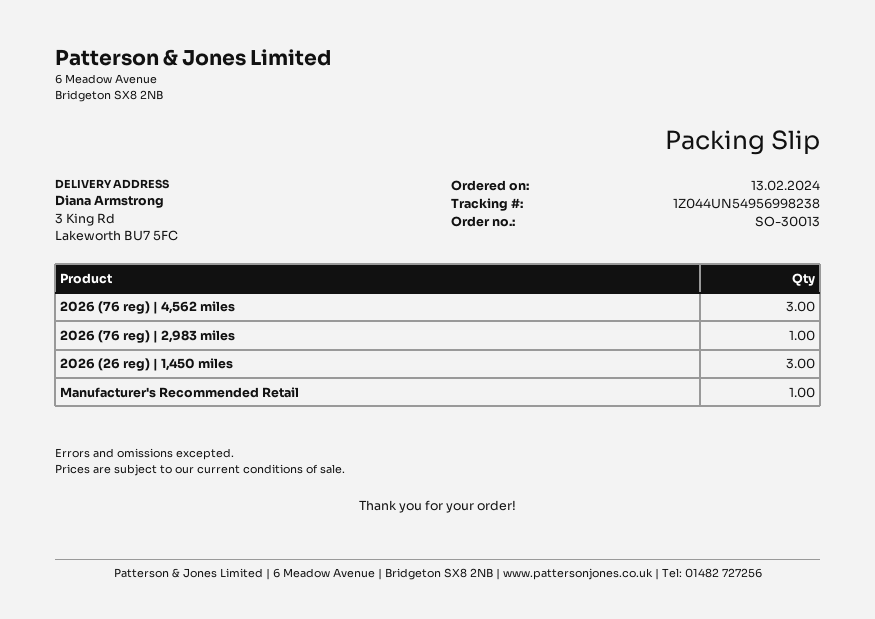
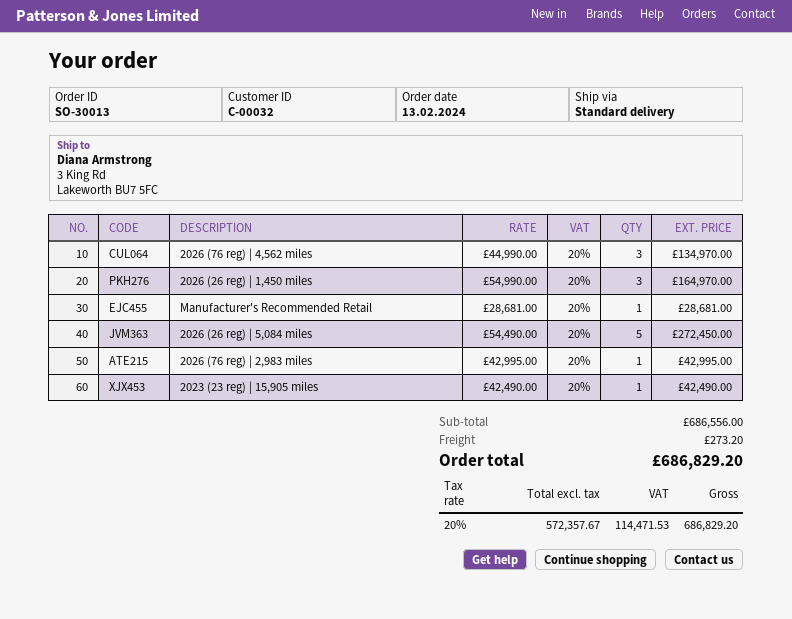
2026 (26 reg) | 5,084 miles: none -> 5
2023 (23 reg) | 15,905 miles: none -> 1

